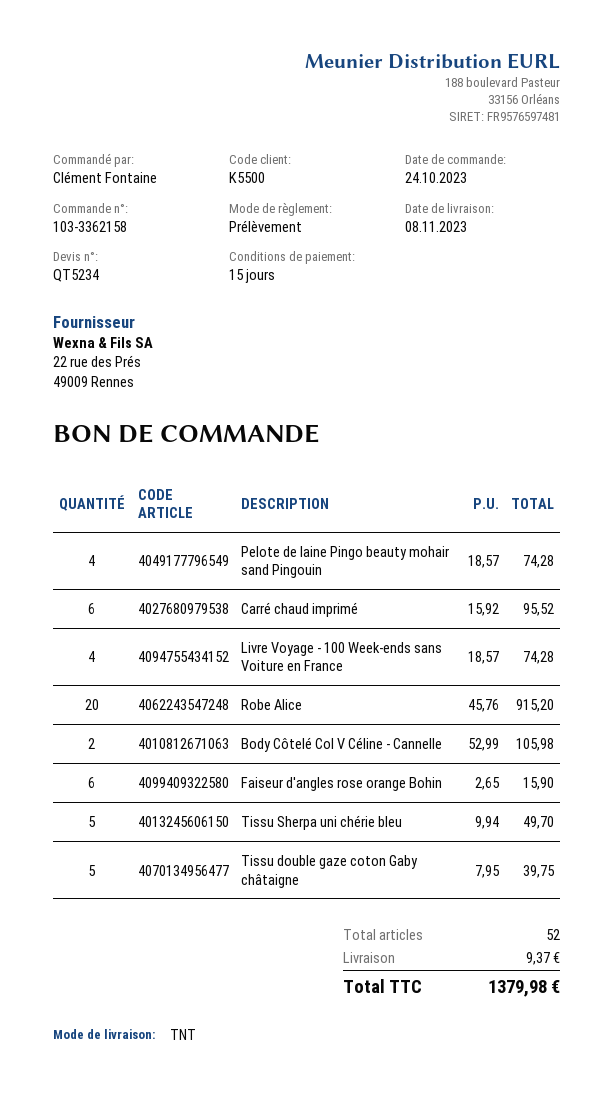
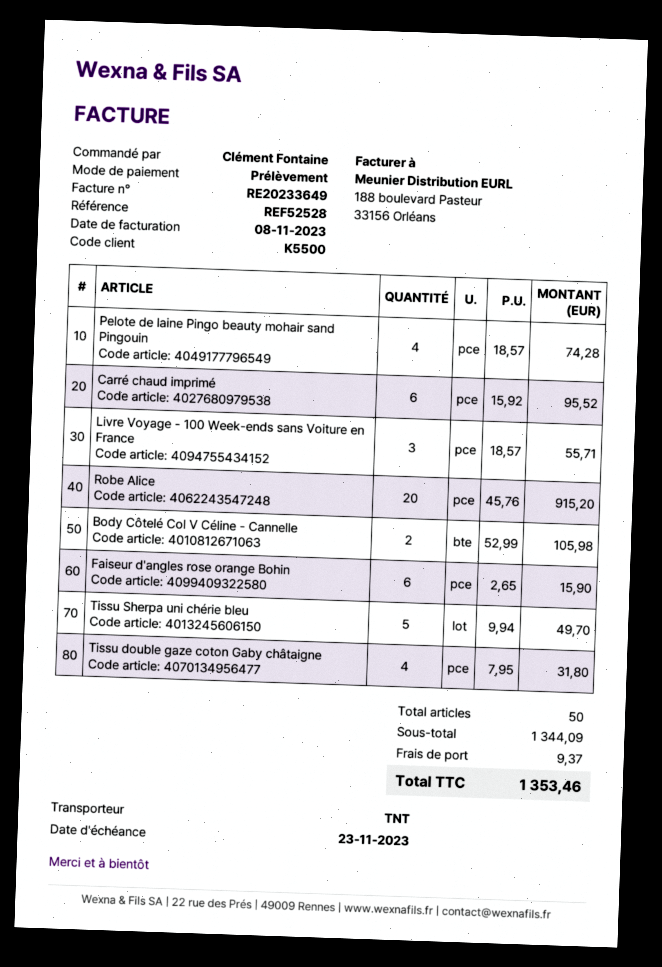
Livre Voyage - 100 Week-ends sans Voiture en France: 4 x 18.57 = 74.28 -> 3 x 18.57 = 55.71
Tissu double gaze coton Gaby châtaigne: 5 x 7.95 = 39.75 -> 4 x 7.95 = 31.80
total quantity: 52 -> 50
total: 1379.98 -> 1353.46

